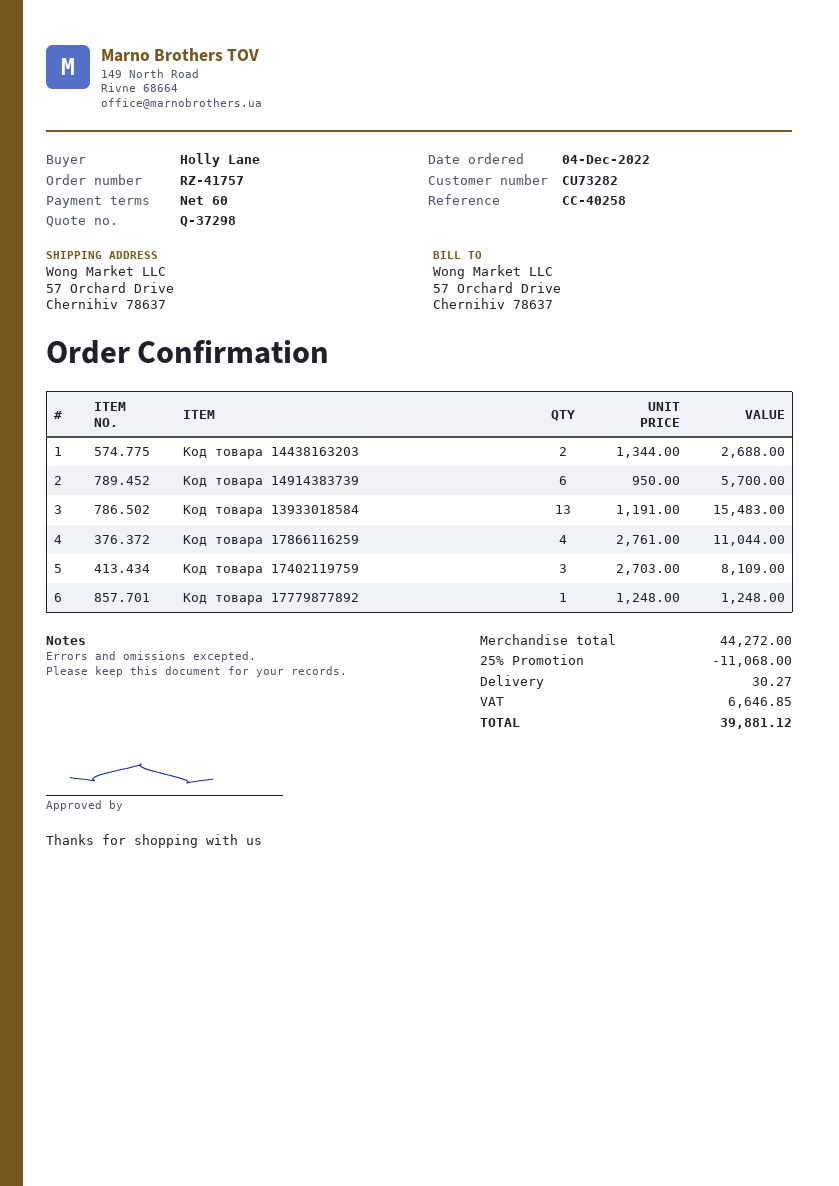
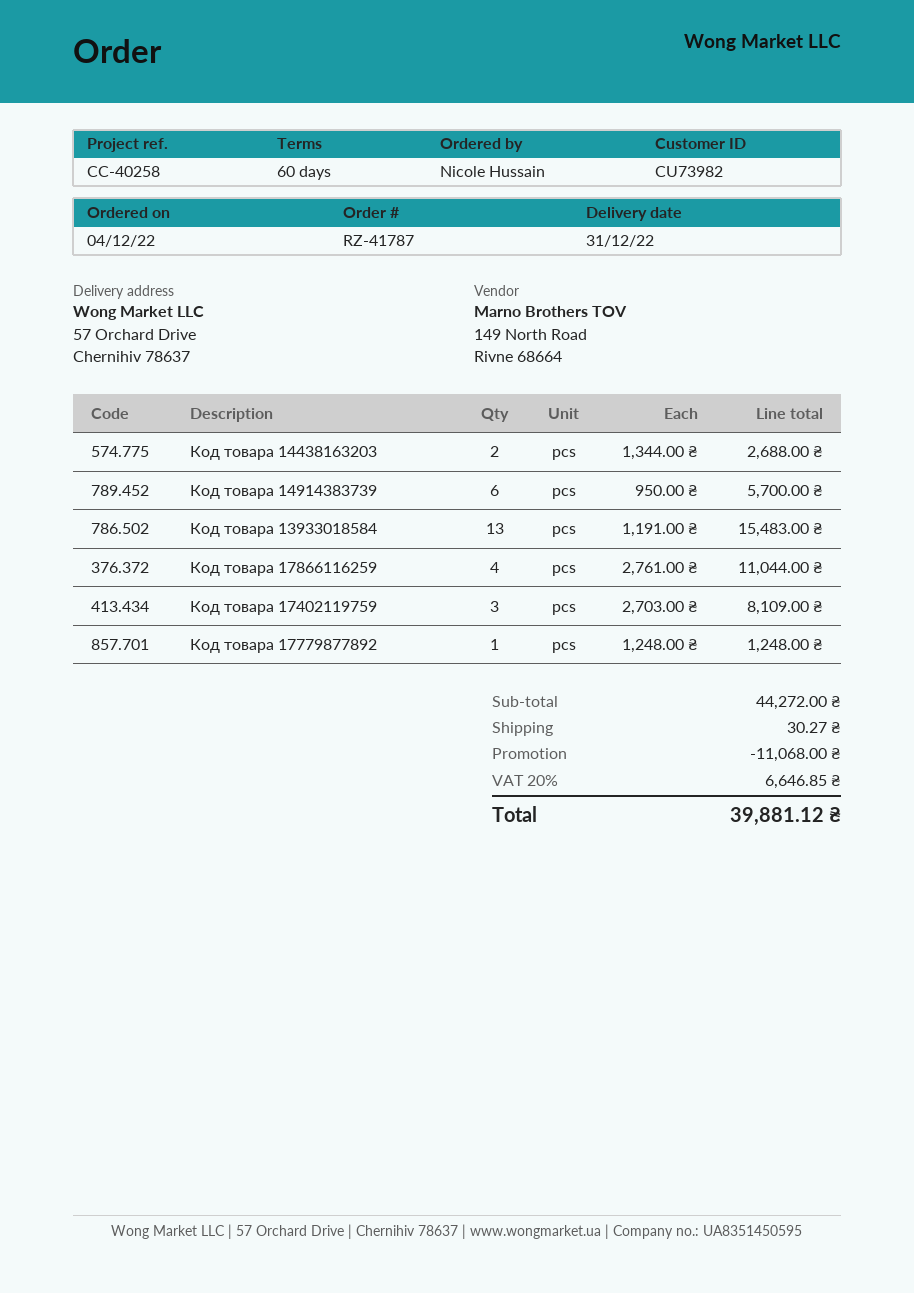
order number: RZ-41757 -> RZ-41787
customer number: CU73282 -> CU73982
ordered by: Holly Lane -> Nicole Hussain

